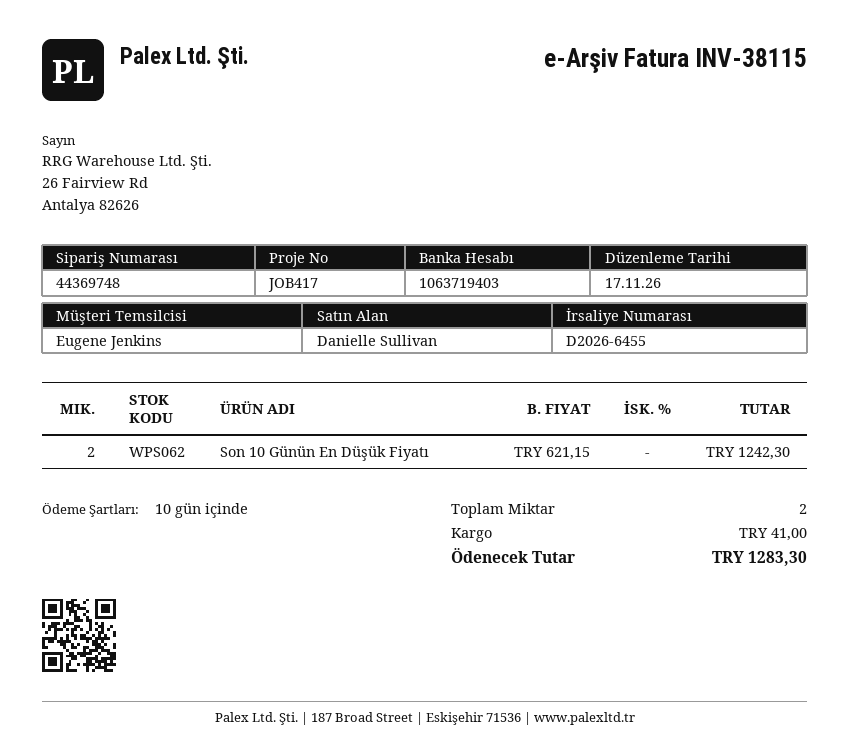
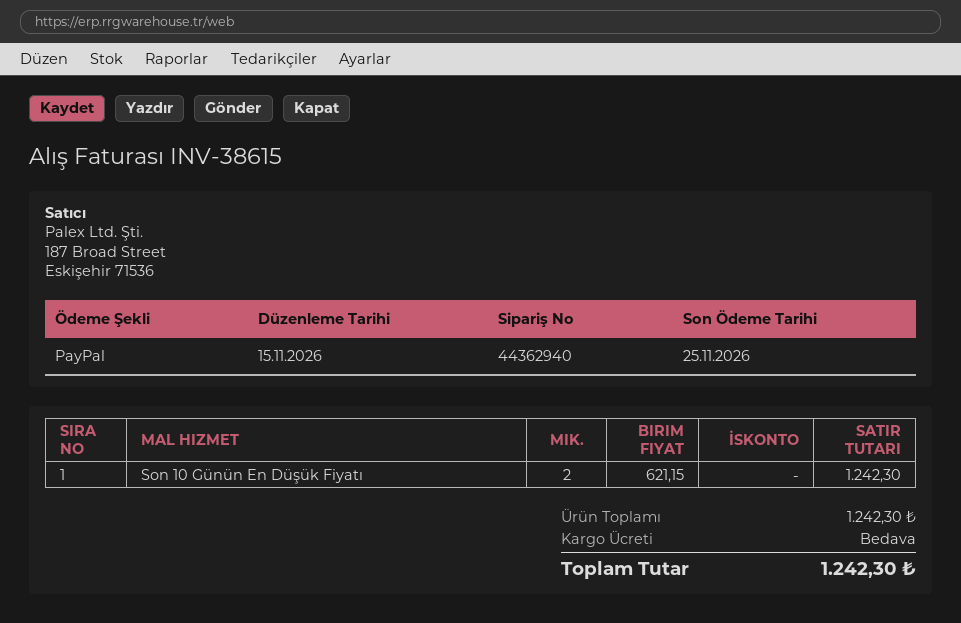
order number: 44369748 -> 44362940
invoice number: INV-38115 -> INV-38615
invoice date: 2026-11-17 -> 2026-11-15
shipping: 41.00 -> 0.00
total: 1283.30 -> 1242.30

